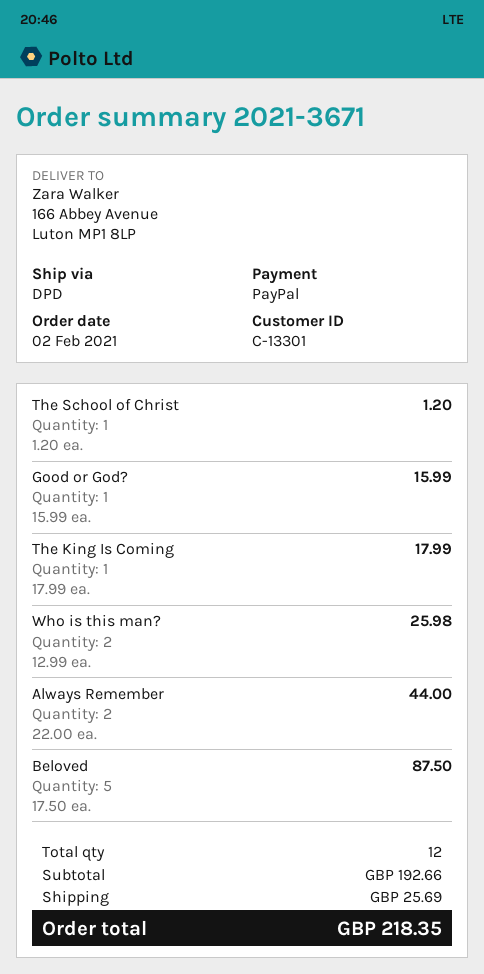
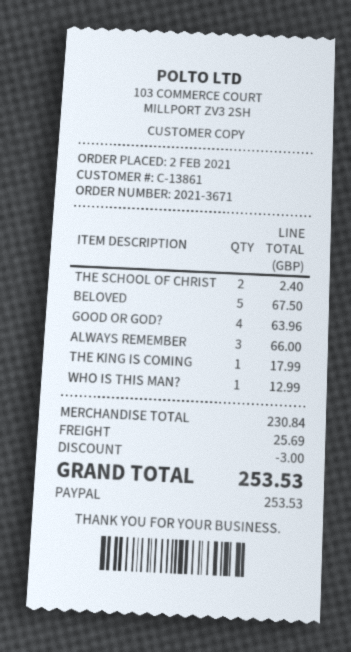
customer number: C-13301 -> C-13861
The School of Christ: 1 for 1.20 -> 2 for 2.40
Good or God?: 1 for 15.99 -> 4 for 63.96
Who is this man?: 2 for 25.98 -> 1 for 12.99
Always Remember: 2 for 44.00 -> 3 for 66.00
Beloved: 5 for 87.50 -> 5 for 67.50
subtotal: 192.66 -> 230.84
discount: none -> 3.00
total: 218.35 -> 253.53

